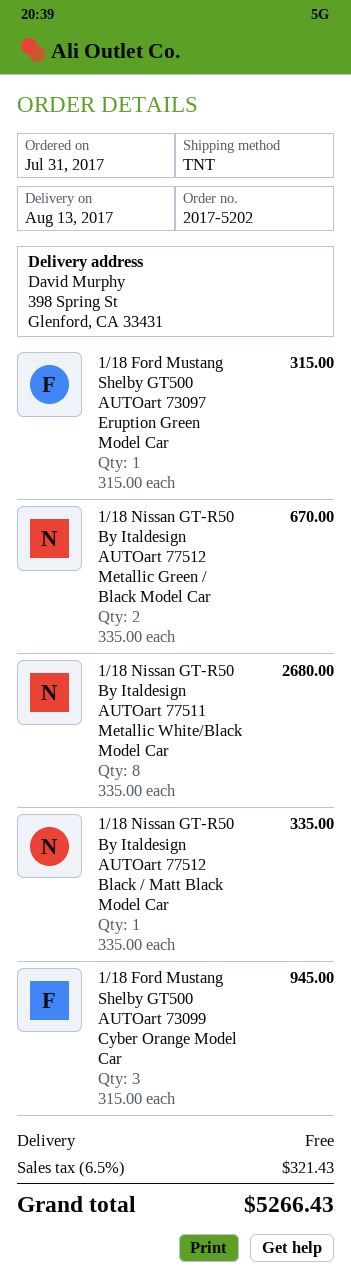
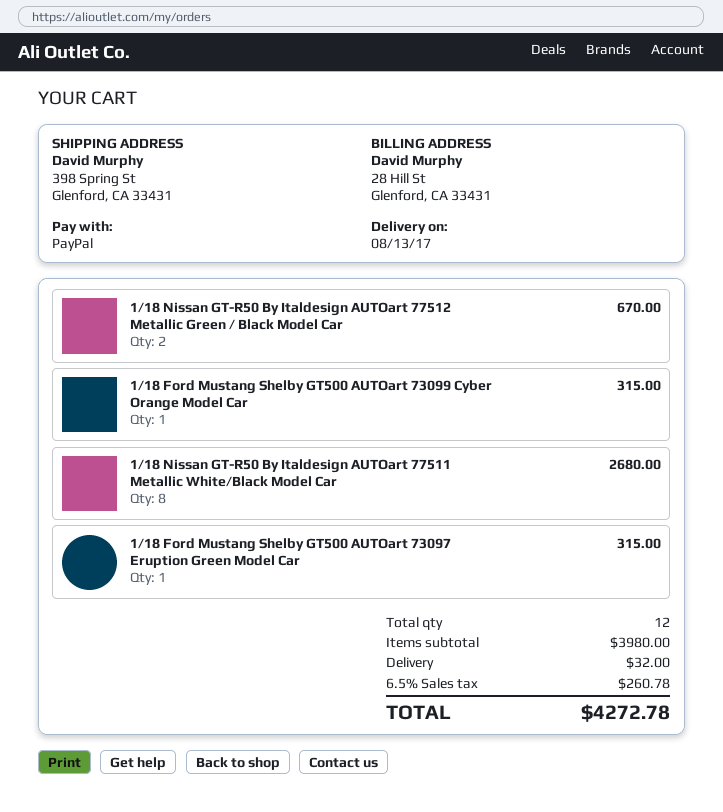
1/18 Nissan GT-R50 By Italdesign AUTOart 77512 Black / Matt Black Model Car: 1 for 335.00 -> none
1/18 Ford Mustang Shelby GT500 AUTOart 73099 Cyber Orange Model Car: 3 for 945.00 -> 1 for 315.00
shipping: 0.00 -> 32.00
tax: 6.5% = 321.43 -> 6.5% = 260.78
total: 5266.43 -> 4272.78

